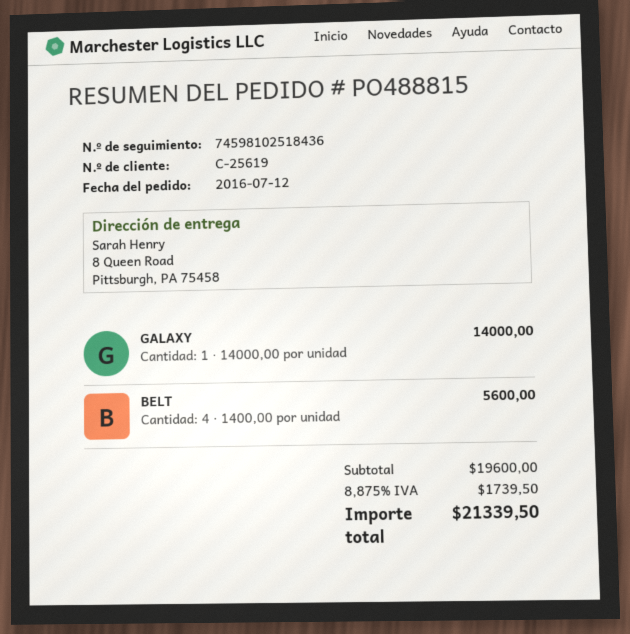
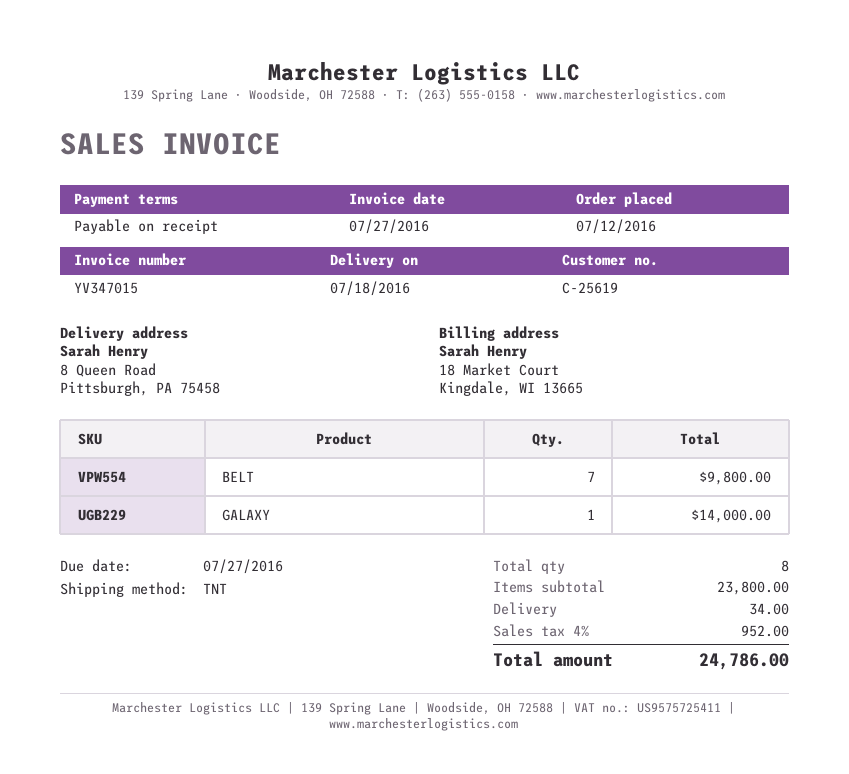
BELT: 4 for 5600.00 -> 7 for 9800.00
subtotal: 19600.00 -> 23800.00
shipping: none -> 34.00
tax: 8.875% = 1739.50 -> 4% = 952.00
total: 21339.50 -> 24786.00

